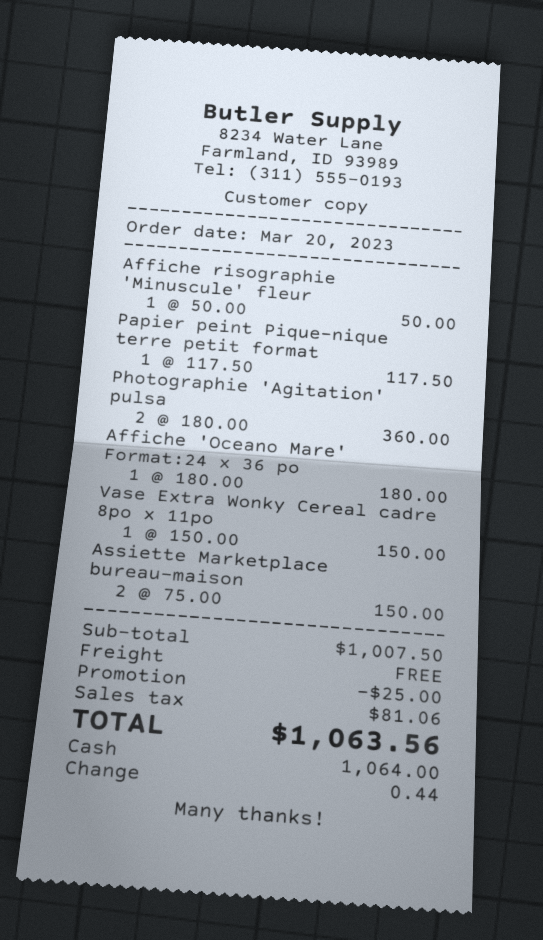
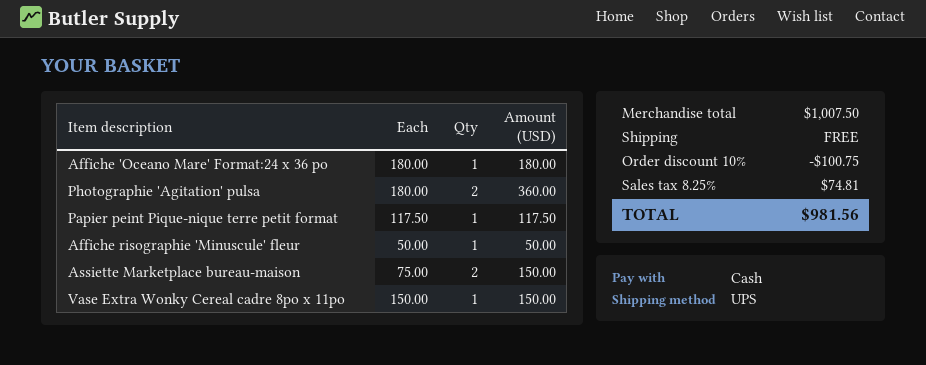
discount: 25.00 -> 100.75
tax: 81.06 -> 74.81
total: 1063.56 -> 981.56

